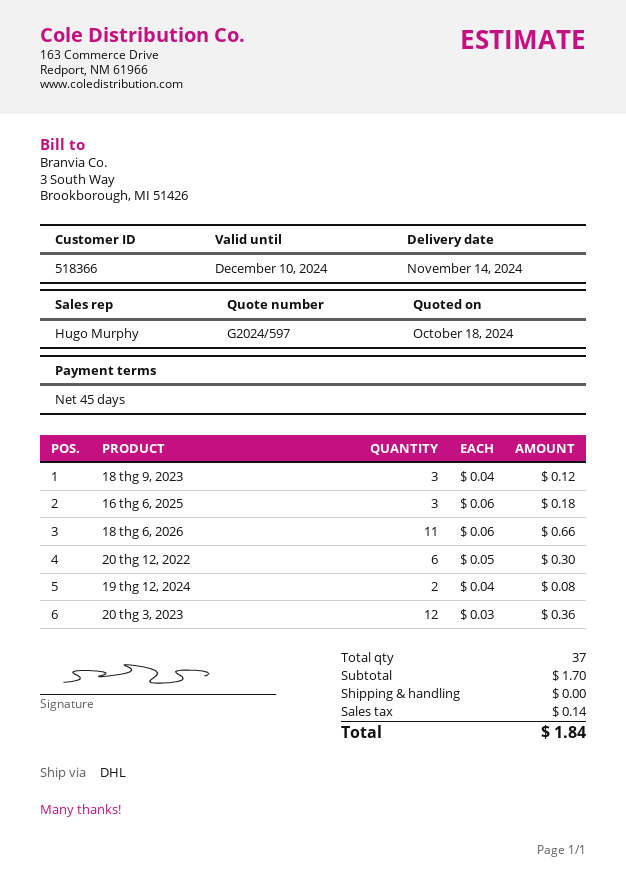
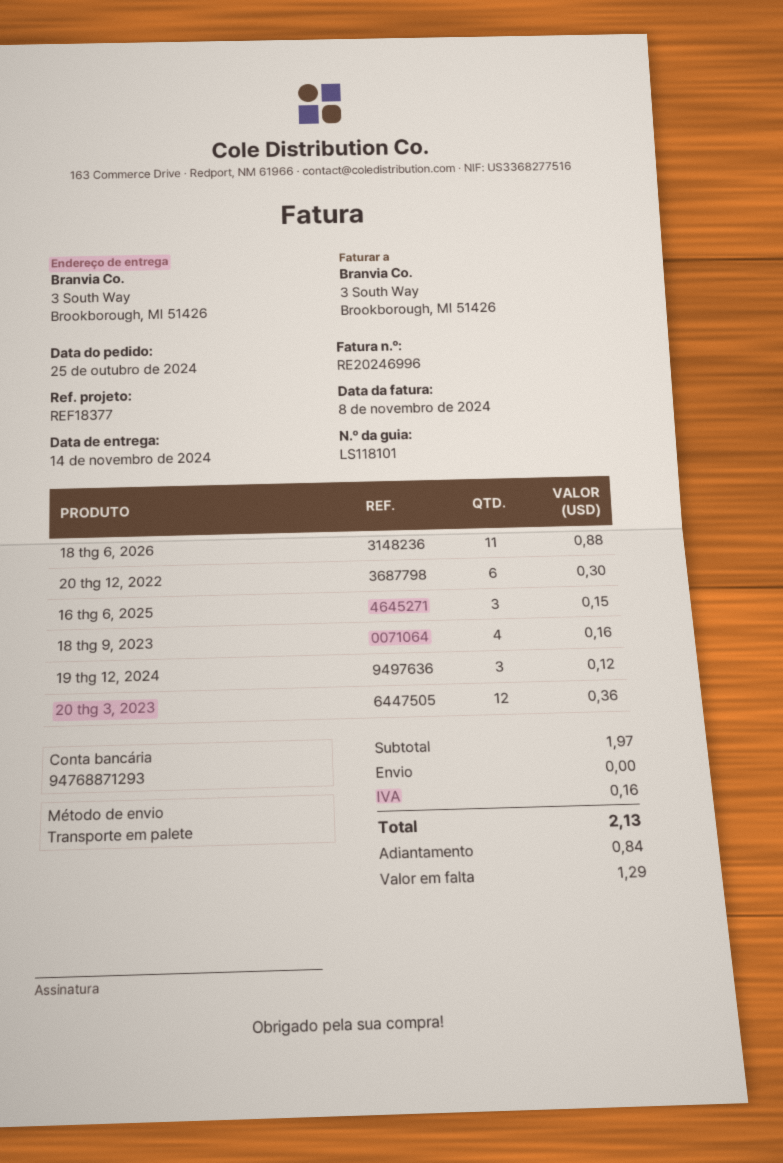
shipping method: DHL -> pallet freight
18 thg 9, 2023: 3 for 0.12 -> 4 for 0.16
16 thg 6, 2025: 3 for 0.18 -> 3 for 0.15
18 thg 6, 2026: 11 for 0.66 -> 11 for 0.88
19 thg 12, 2024: 2 for 0.08 -> 3 for 0.12
subtotal: 1.70 -> 1.97
tax: 0.14 -> 0.16
total: 1.84 -> 2.13

